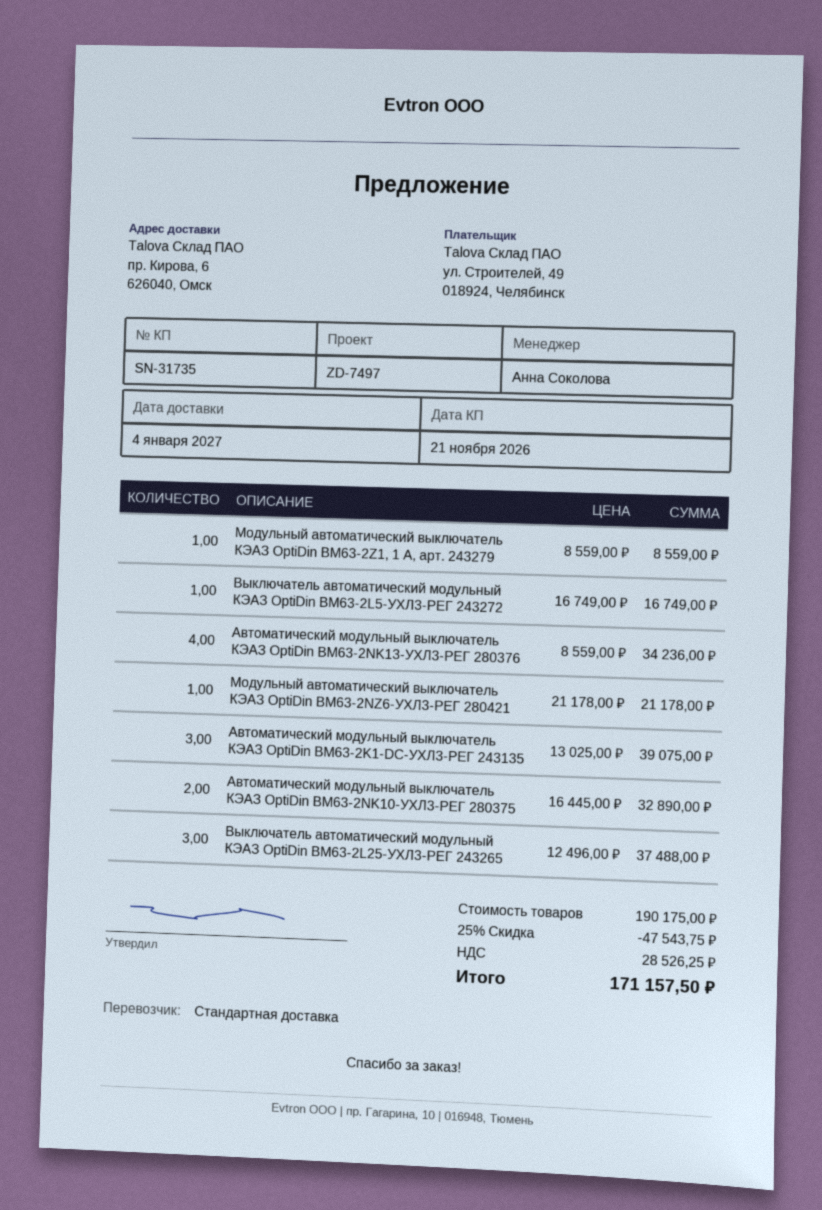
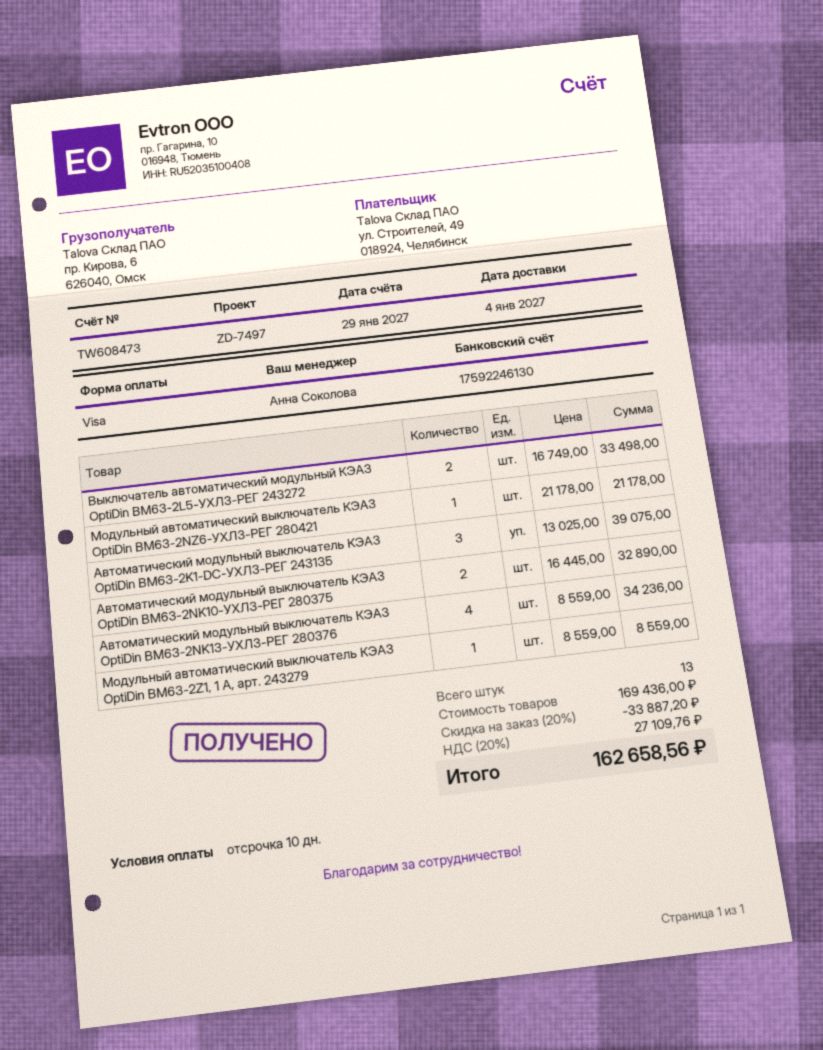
Выключатель автоматический модульный КЭАЗ OptiDin BM63-2L5-УХЛ3-РЕГ 243272: 1 x 16749.00 = 16749.00 -> 2 x 16749.00 = 33498.00
Выключатель автоматический модульный КЭАЗ OptiDin BM63-2L25-УХЛ3-РЕГ 243265: 3 x 12496.00 = 37488.00 -> none
subtotal: 190175.00 -> 169436.00
discount: 25% = 47543.75 -> 20% = 33887.20
tax: 28526.25 -> 27109.76
total: 171157.50 -> 162658.56

